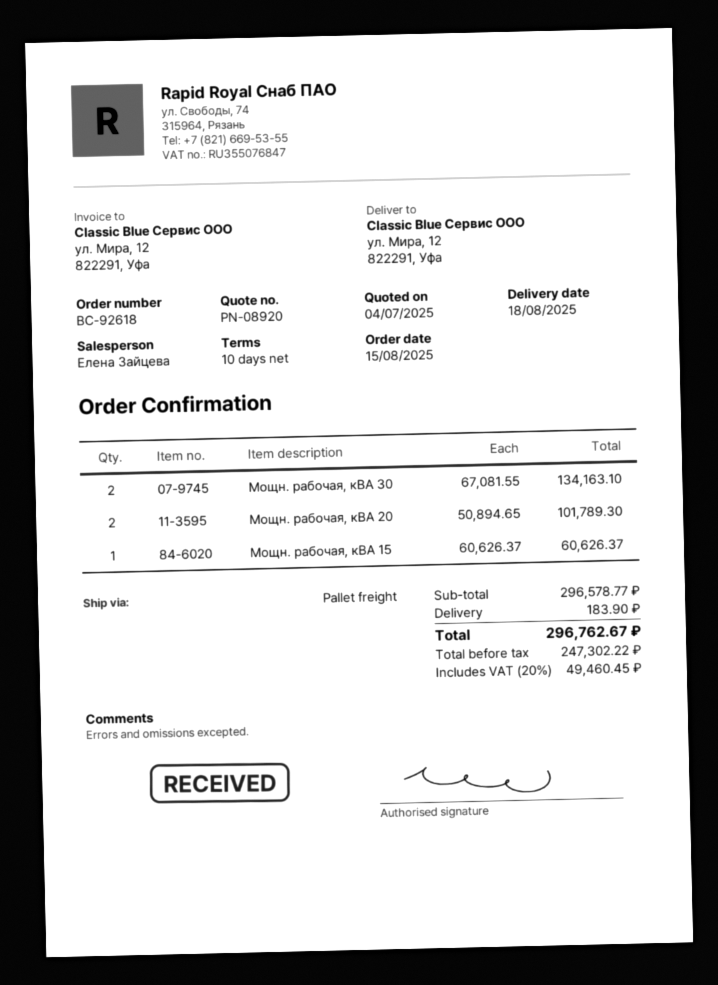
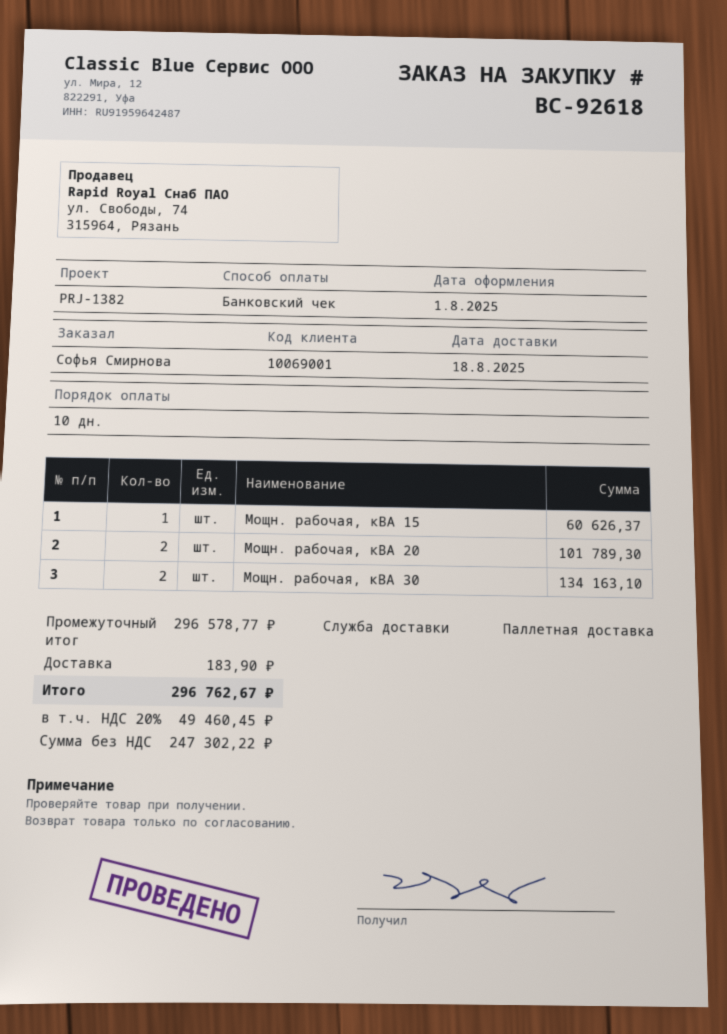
order date: 2025-08-15 -> 2025-08-01

